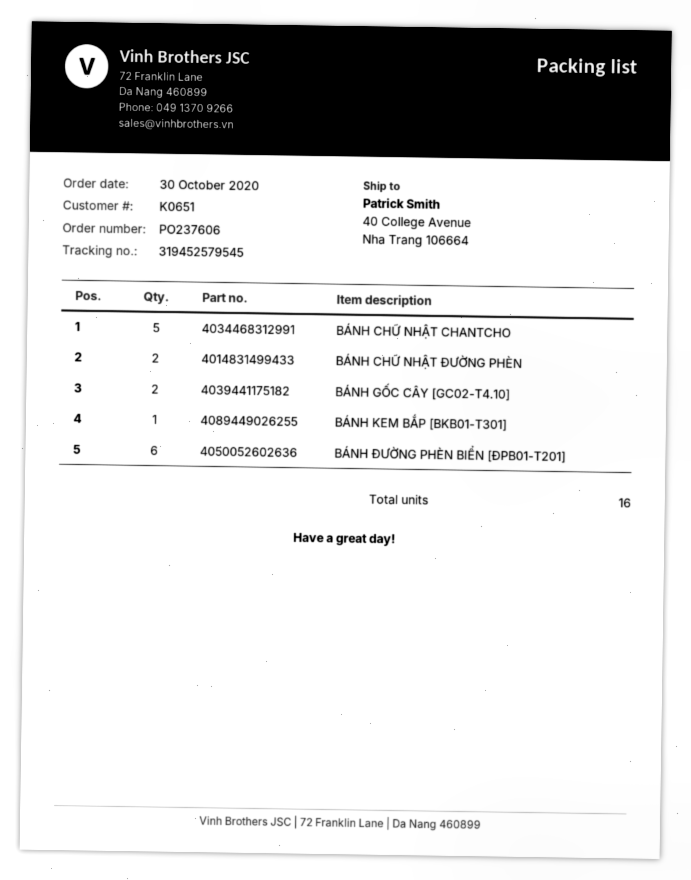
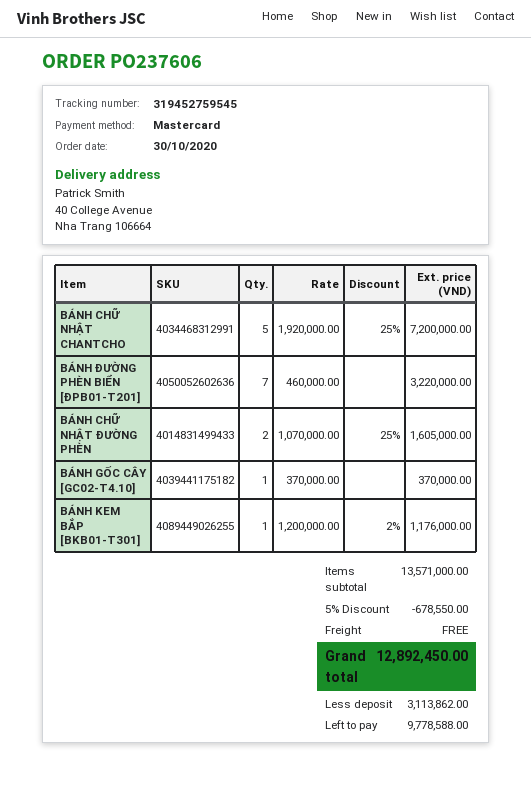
tracking number: 319452579545 -> 319452759545
BÁNH GỐC CÂY [GC02-T4.10]: 2 -> 1
BÁNH ĐƯỜNG PHÈN BIỂN [ĐPB01-T201]: 6 -> 7

